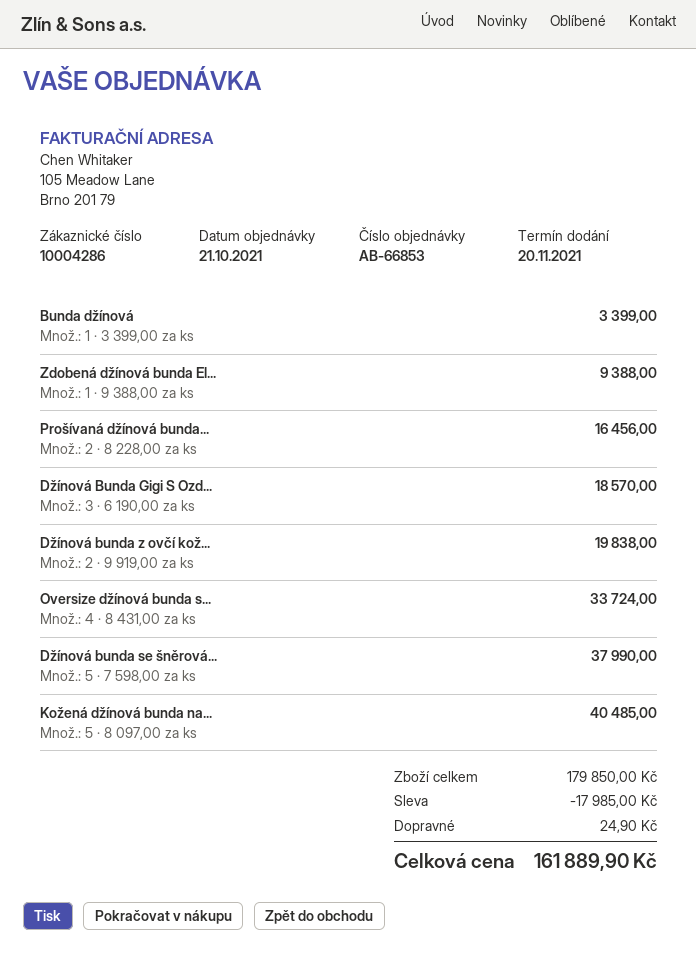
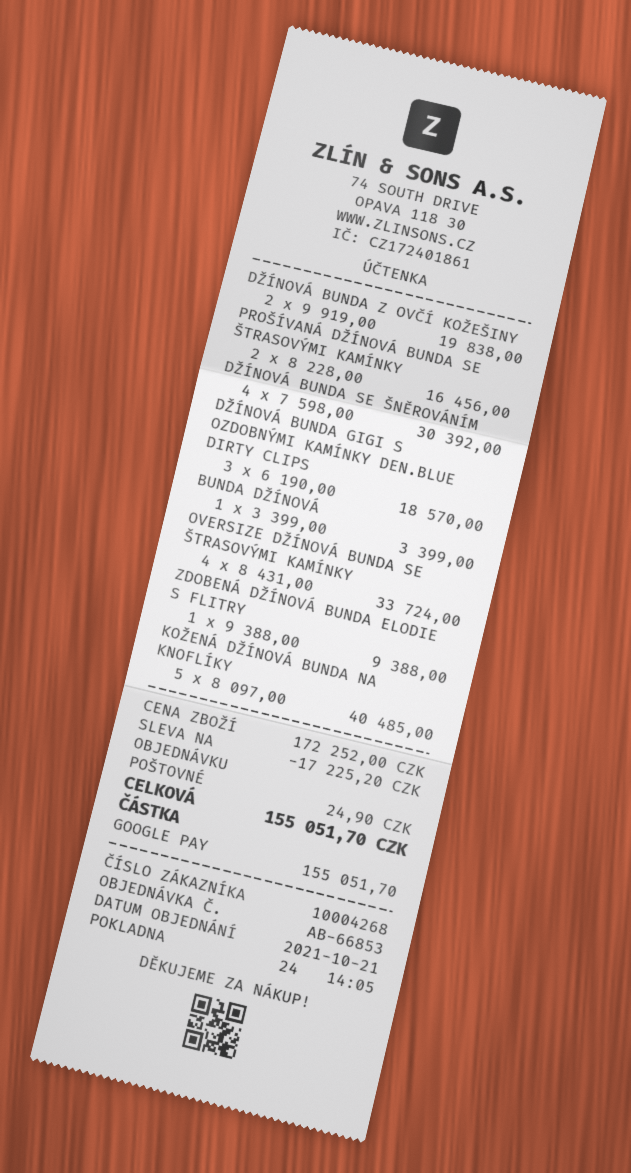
customer number: 10004286 -> 10004268
Džínová bunda se šněrová...: 5 x 7598.00 = 37990.00 -> 4 x 7598.00 = 30392.00
subtotal: 179850.00 -> 172252.00
discount: 17985.00 -> 17225.20
total: 161889.90 -> 155051.70

